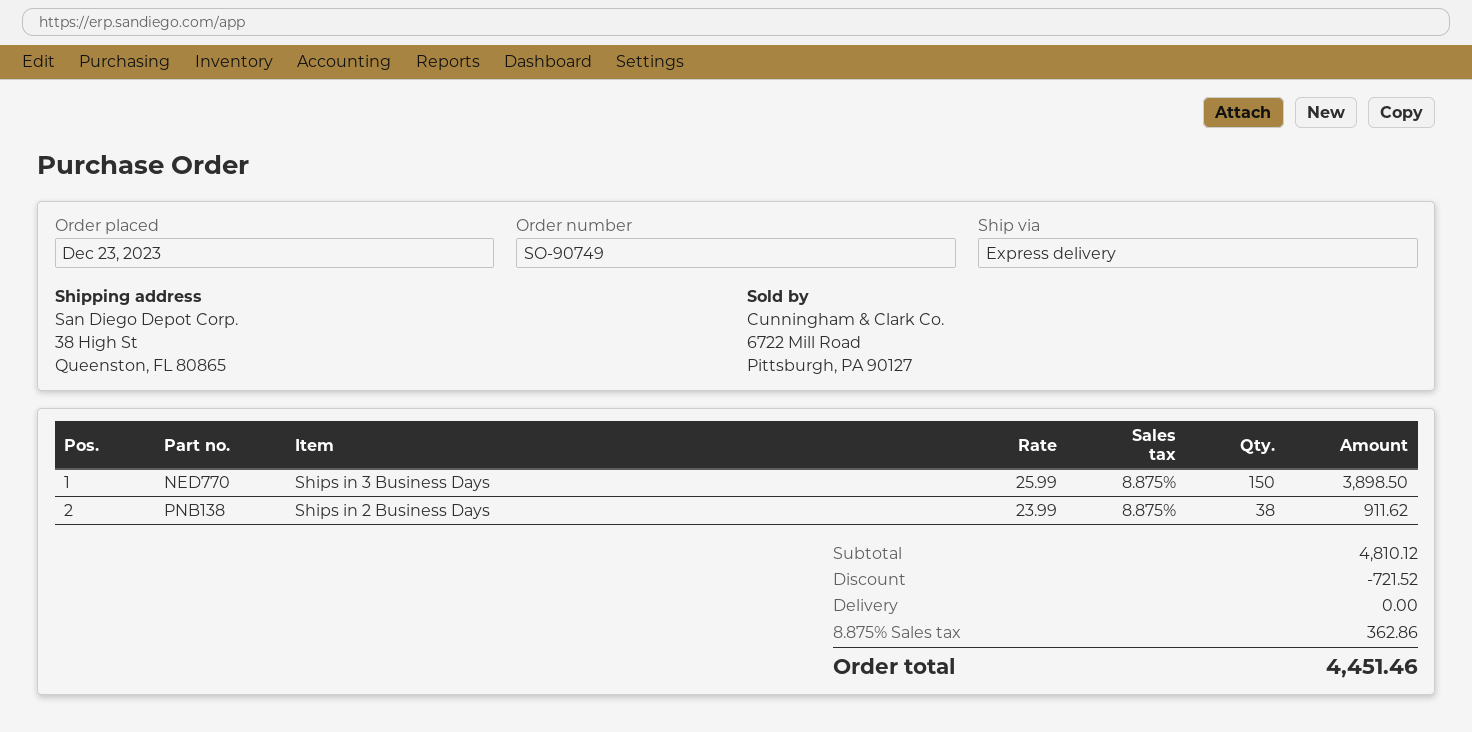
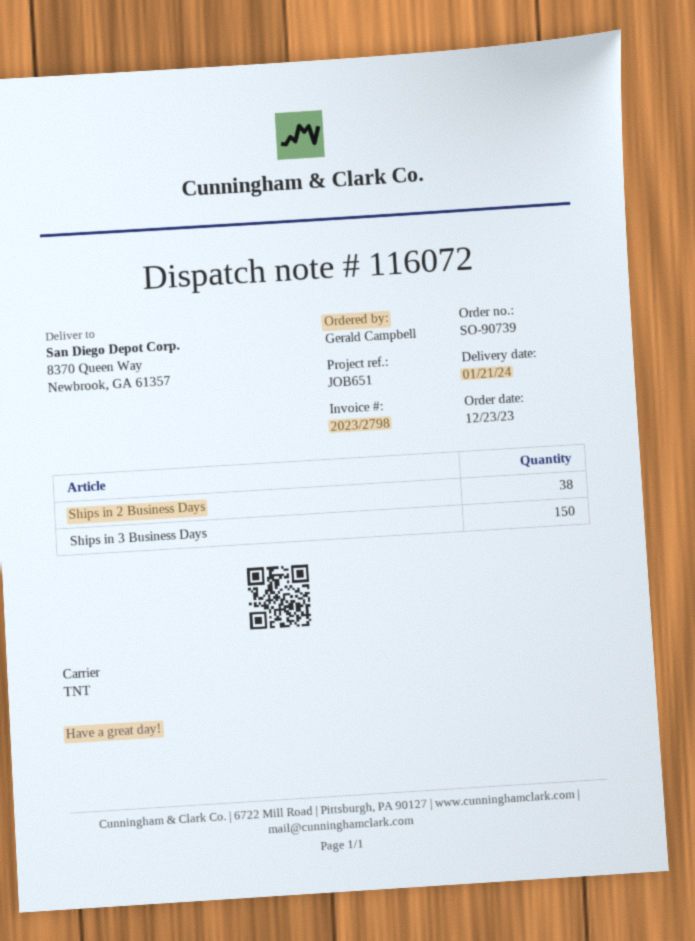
order number: SO-90749 -> SO-90739
shipping method: express -> TNT
ship to: 38 High St, Queenston, FL 80865 -> 8370 Queen Way, Newbrook, GA 61357

